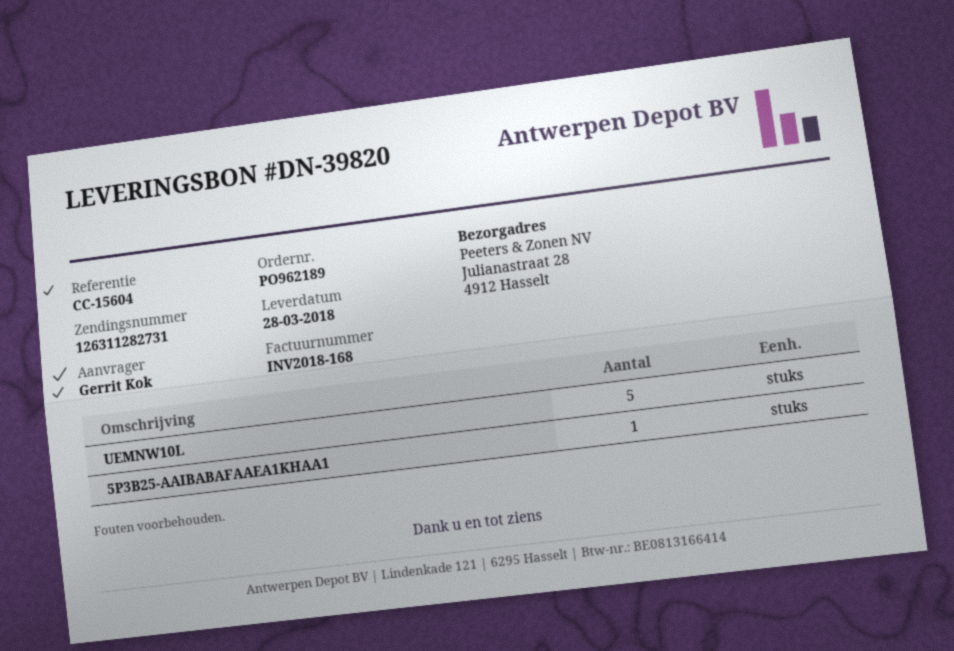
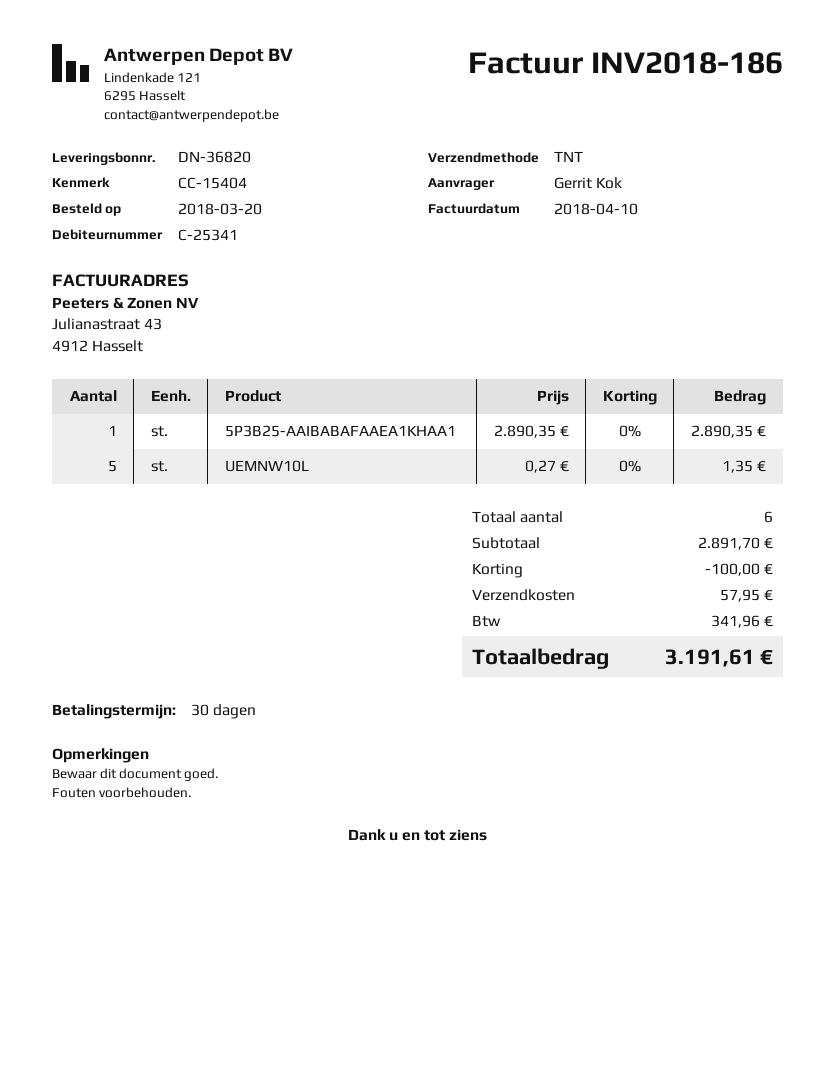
delivery note number: DN-39820 -> DN-36820
invoice number: INV2018-168 -> INV2018-186
reference: CC-15604 -> CC-15404

